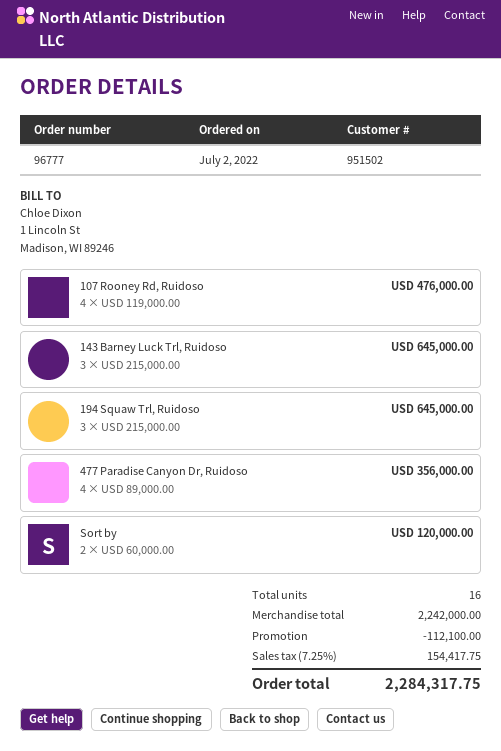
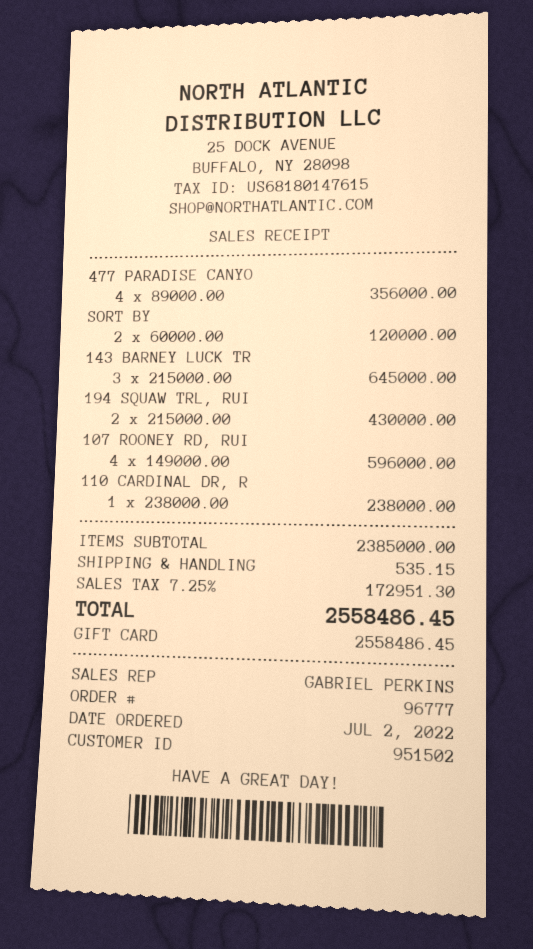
107 Rooney Rd, Ruidoso: 4 x 119000.00 = 476000.00 -> 4 x 149000.00 = 596000.00
194 Squaw Trl, Ruidoso: 3 x 215000.00 = 645000.00 -> 2 x 215000.00 = 430000.00
110 CARDINAL DR, R: none -> 1 x 238000.00 = 238000.00
subtotal: 2242000.00 -> 2385000.00
discount: 112100.00 -> none
shipping: none -> 535.15
tax: 7.25% = 154417.75 -> 7.25% = 172951.30
total: 2284317.75 -> 2558486.45

